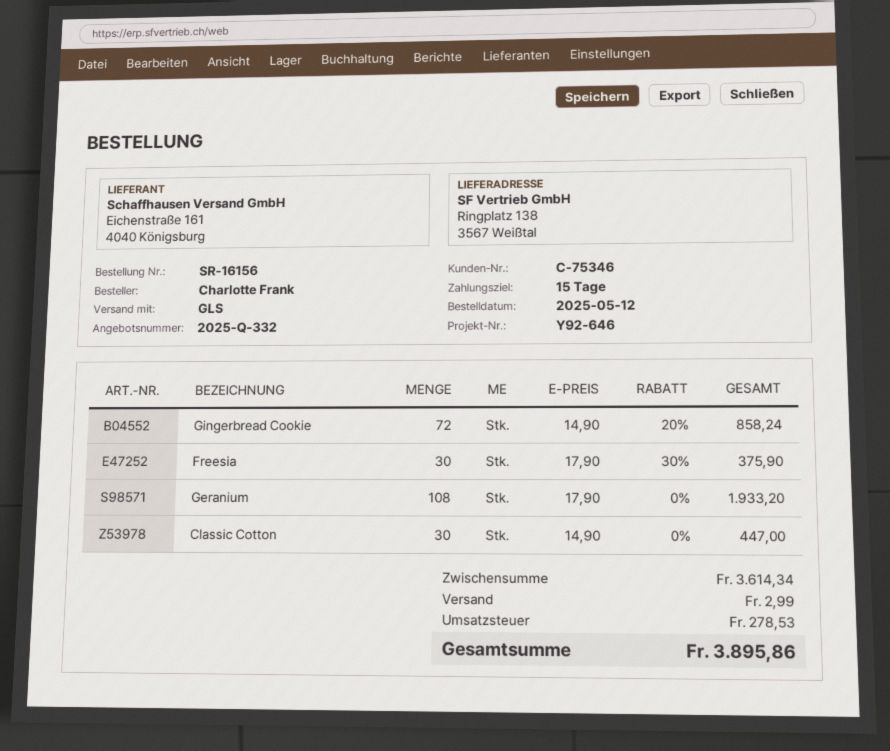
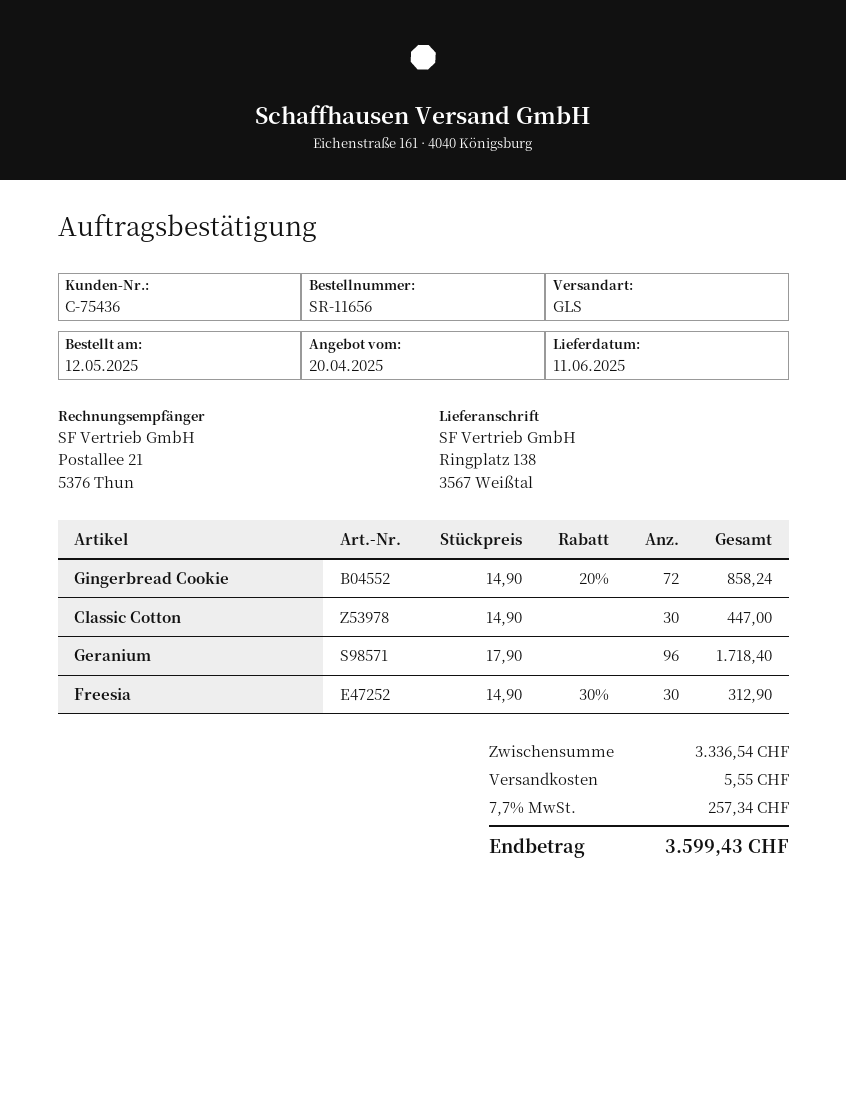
order number: SR-16156 -> SR-11656
customer number: C-75346 -> C-75436
Freesia: 30 x 17.90 - 30% = 375.90 -> 30 x 14.90 - 30% = 312.90
Geranium: 108 x 17.90 = 1933.20 -> 96 x 17.90 = 1718.40
subtotal: 3614.34 -> 3336.54
shipping: 2.99 -> 5.55
tax: 278.53 -> 257.34
total: 3895.86 -> 3599.43

